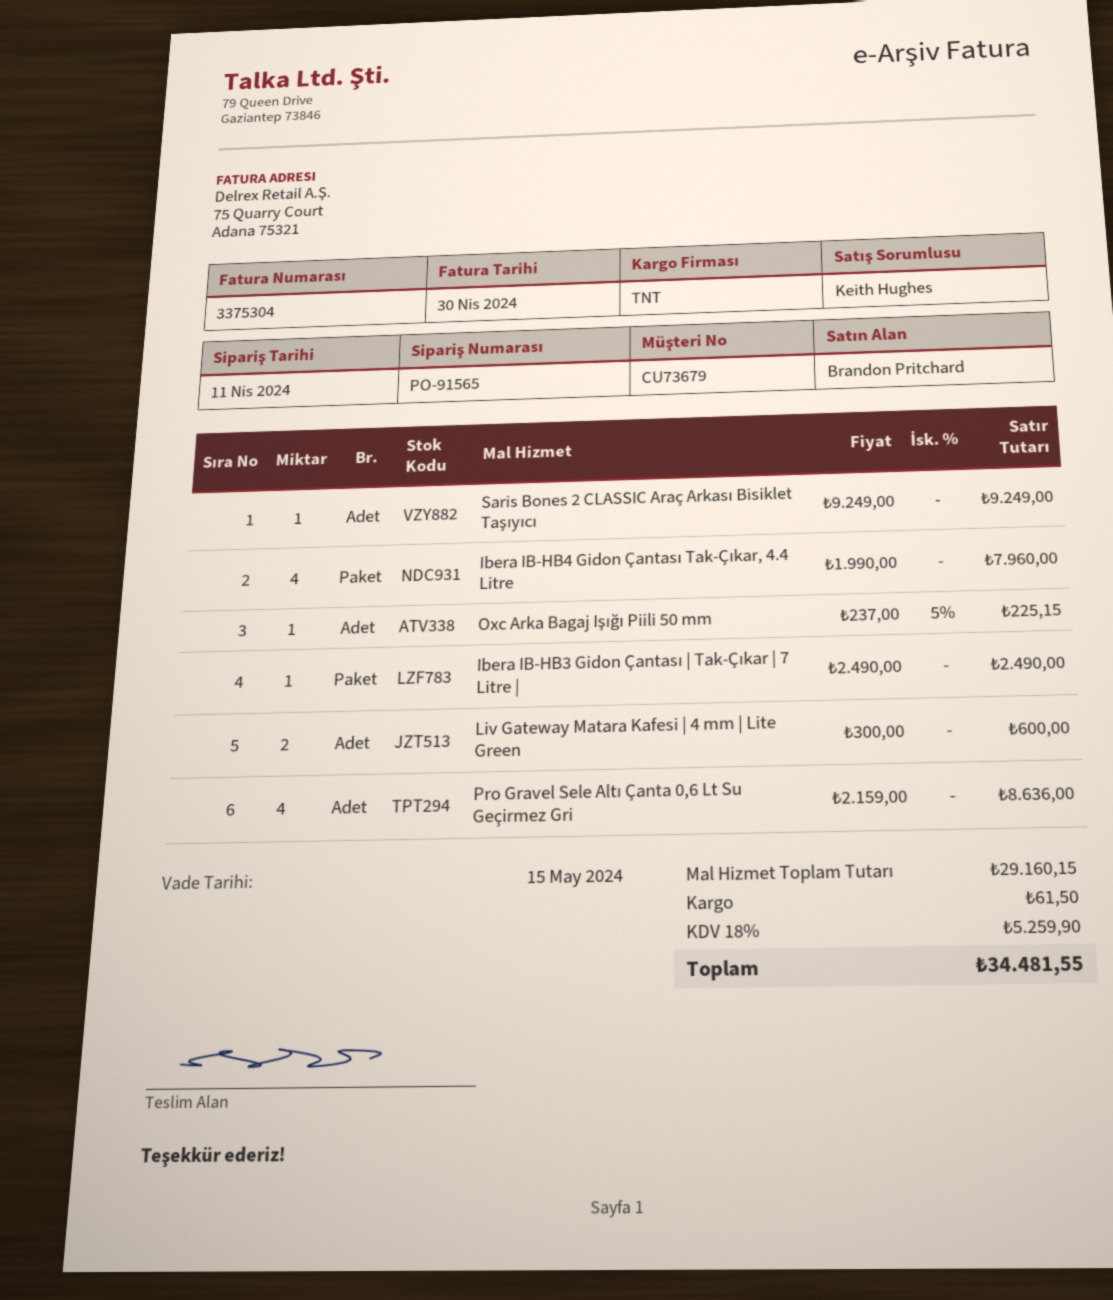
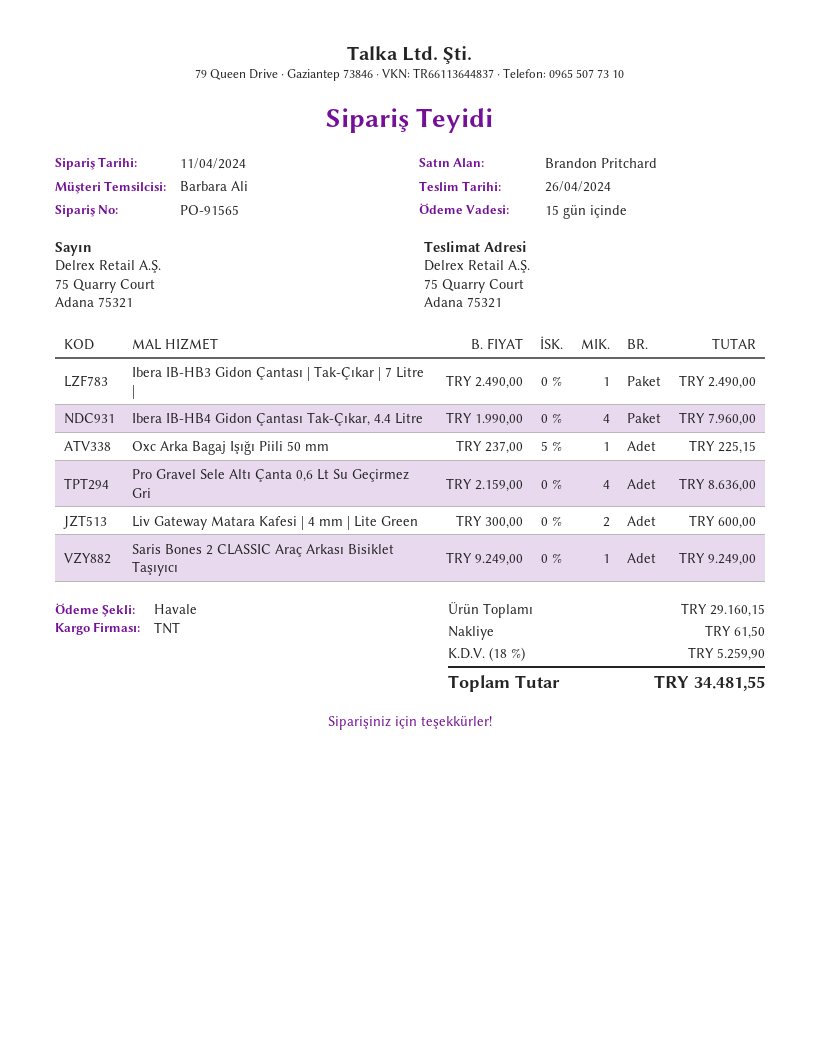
sales rep: Keith Hughes -> Barbara Ali

